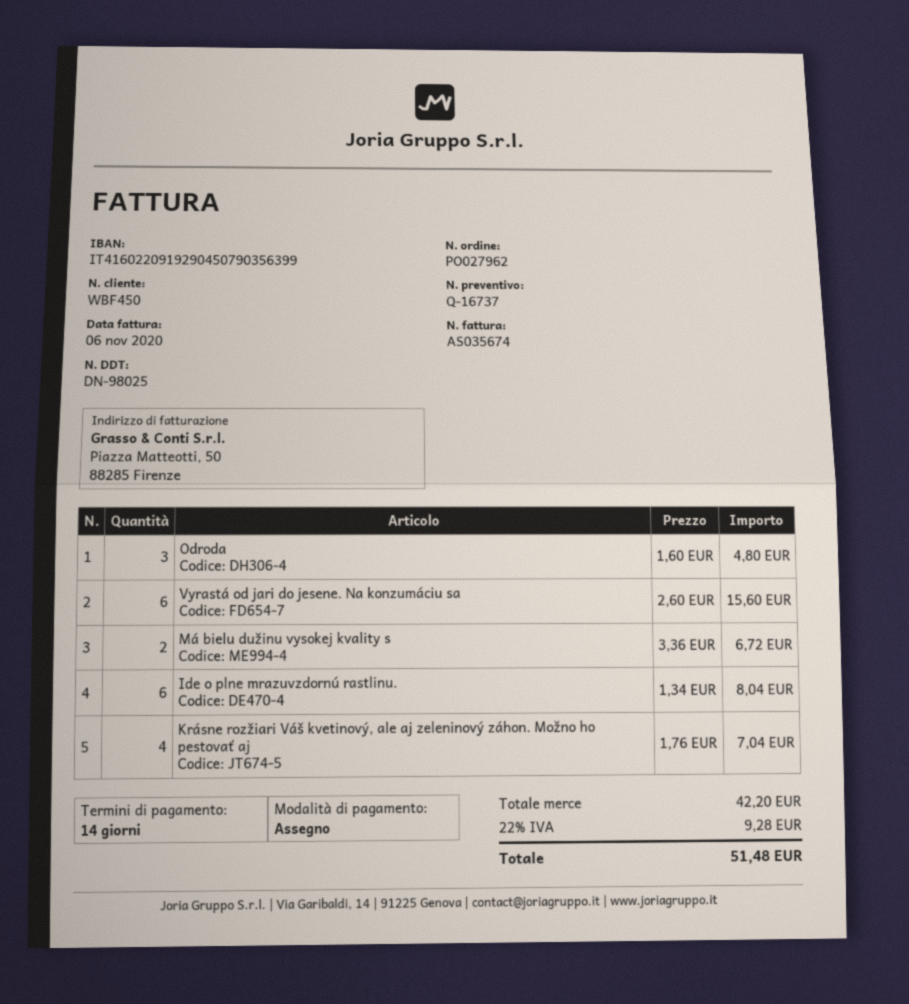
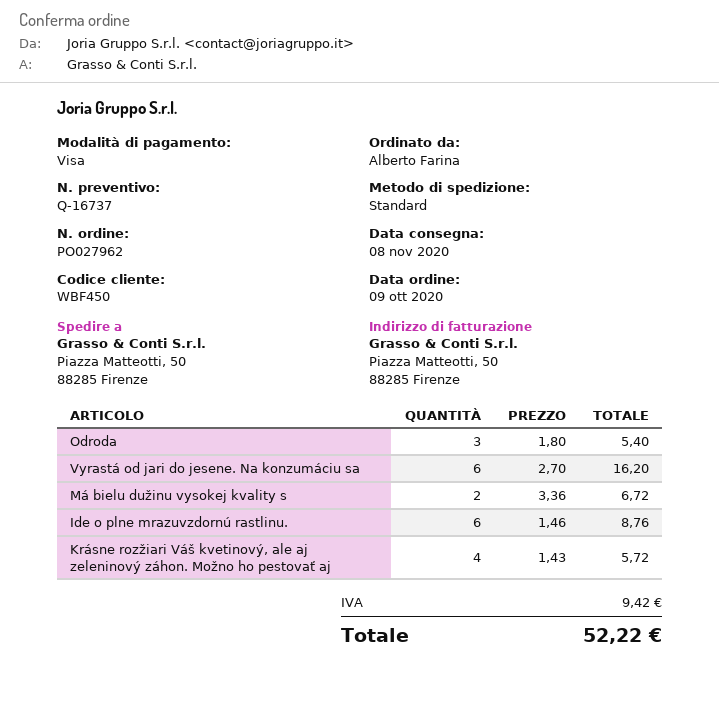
payment method: cheque -> Visa
Odroda: 3 x 1.60 = 4.80 -> 3 x 1.80 = 5.40
Vyrastá od jari do jesene. Na konzumáciu sa: 6 x 2.60 = 15.60 -> 6 x 2.70 = 16.20
Ide o plne mrazuvzdornú rastlinu.: 6 x 1.34 = 8.04 -> 6 x 1.46 = 8.76
Krásne rozžiari Váš kvetinový, ale aj zeleninový záhon. Možno ho pestovať aj: 4 x 1.76 = 7.04 -> 4 x 1.43 = 5.72
tax: 9.28 -> 9.42
total: 51.48 -> 52.22

